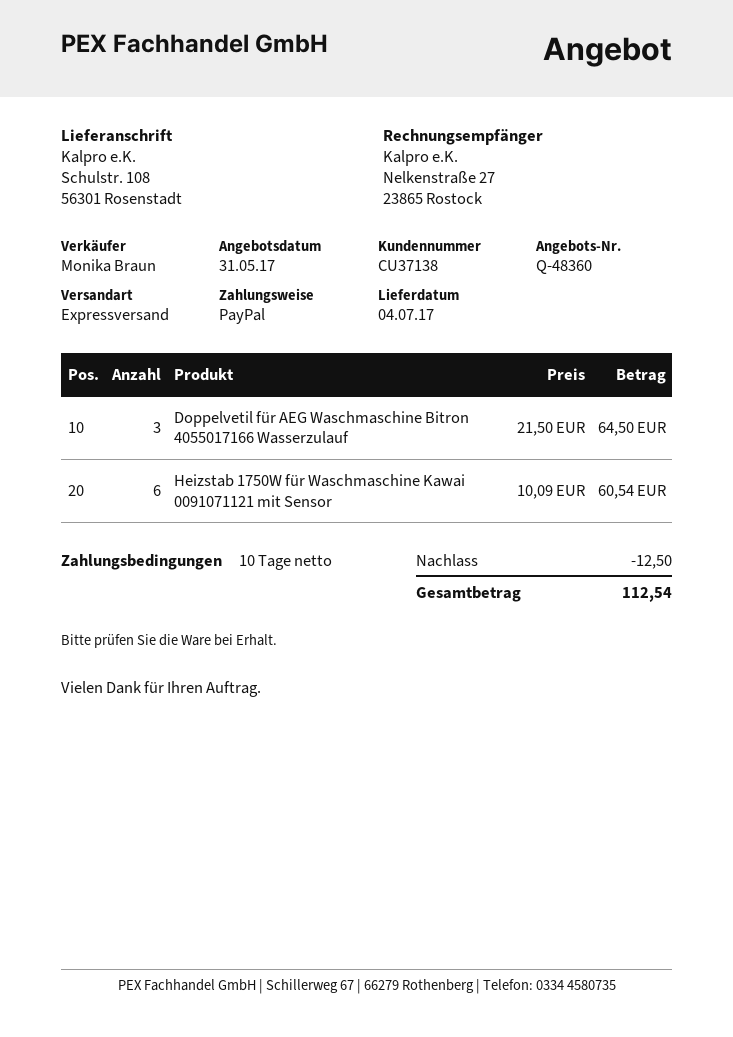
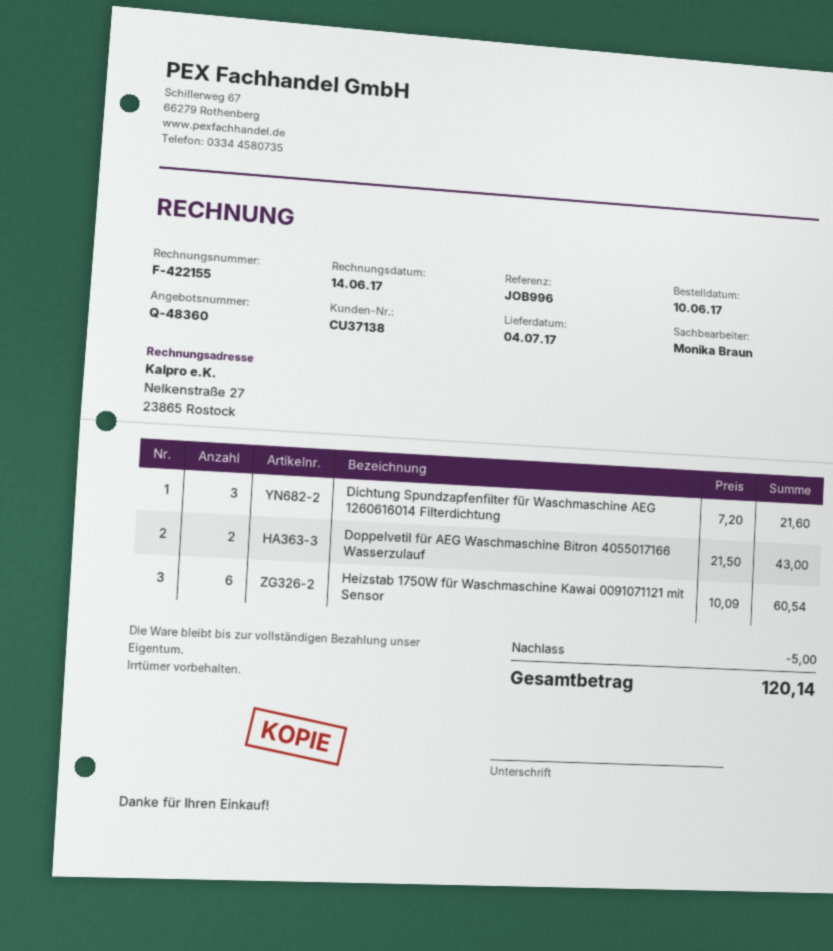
Doppelvetil für AEG Waschmaschine Bitron 4055017166 Wasserzulauf: 3 x 21.50 = 64.50 -> 2 x 21.50 = 43.00
Dichtung Spundzapfenfilter für Waschmaschine AEG 1260616014 Filterdichtung: none -> 3 x 7.20 = 21.60
discount: 12.50 -> 5.00
total: 112.54 -> 120.14

